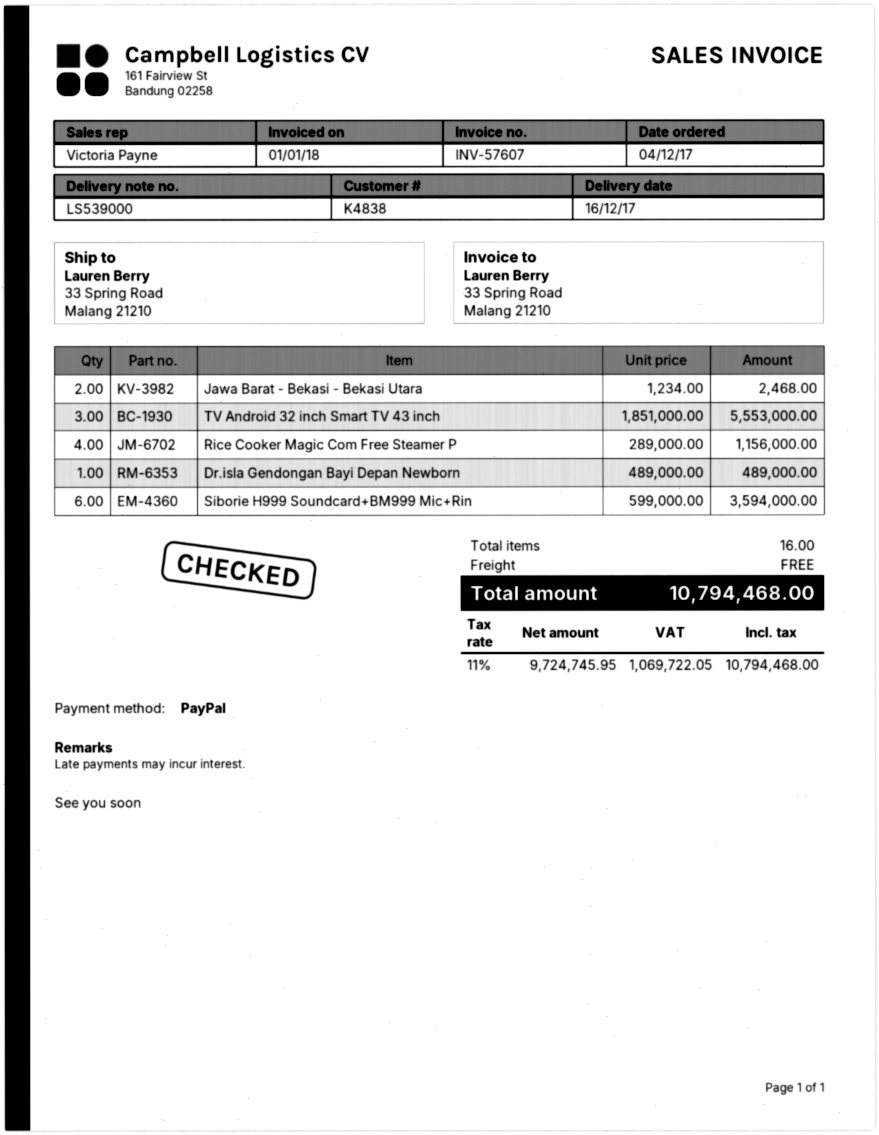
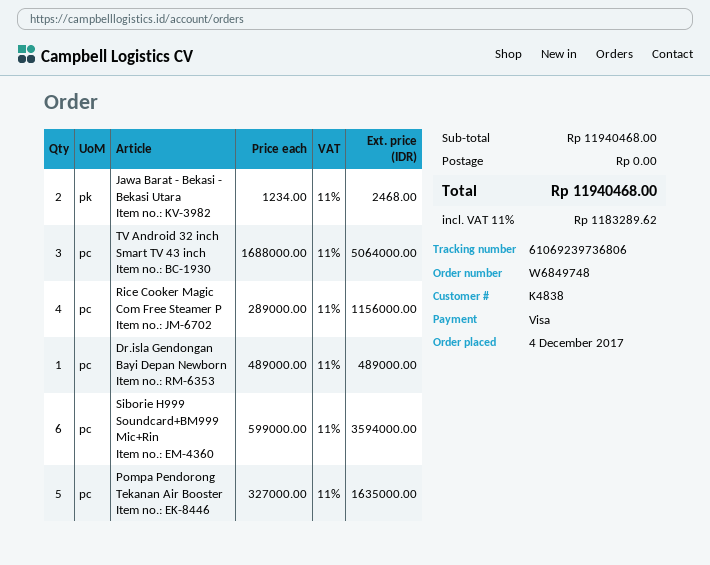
payment method: PayPal -> Visa
TV Android 32 inch Smart TV 43 inch: 3 x 1851000.00 = 5553000.00 -> 3 x 1688000.00 = 5064000.00
Pompa Pendorong Tekanan Air Booster: none -> 5 x 327000.00 = 1635000.00
tax: 11% = 1069722.05 -> 11% = 1183289.62
total: 10794468.00 -> 11940468.00

